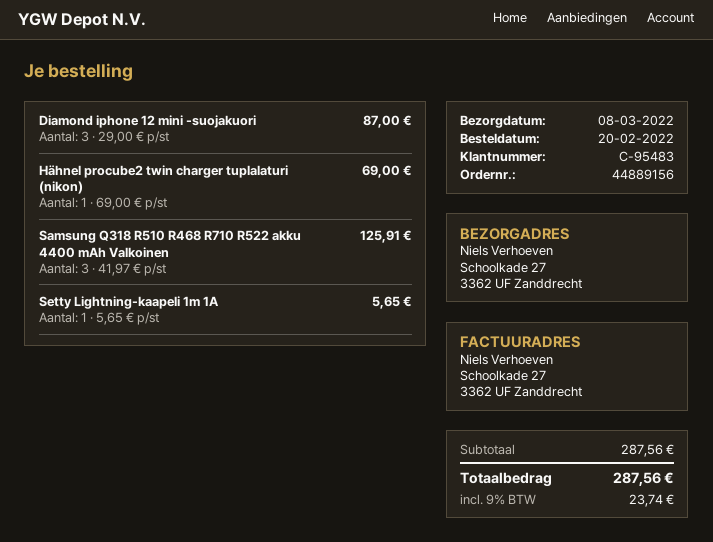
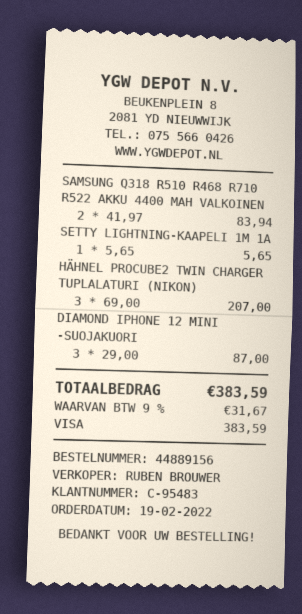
order date: 2022-02-20 -> 2022-02-19
Hähnel procube2 twin charger tuplalaturi (nikon): 1 x 69.00 = 69.00 -> 3 x 69.00 = 207.00
Samsung Q318 R510 R468 R710 R522 akku 4400 mAh Valkoinen: 3 x 41.97 = 125.91 -> 2 x 41.97 = 83.94
tax: 9% = 23.74 -> 9% = 31.67
total: 287.56 -> 383.59

